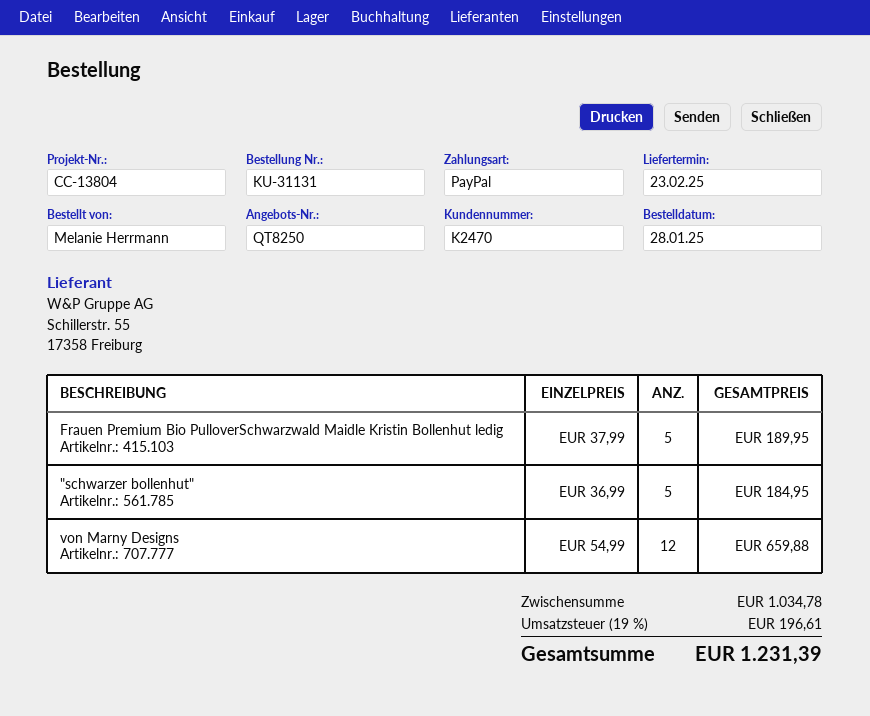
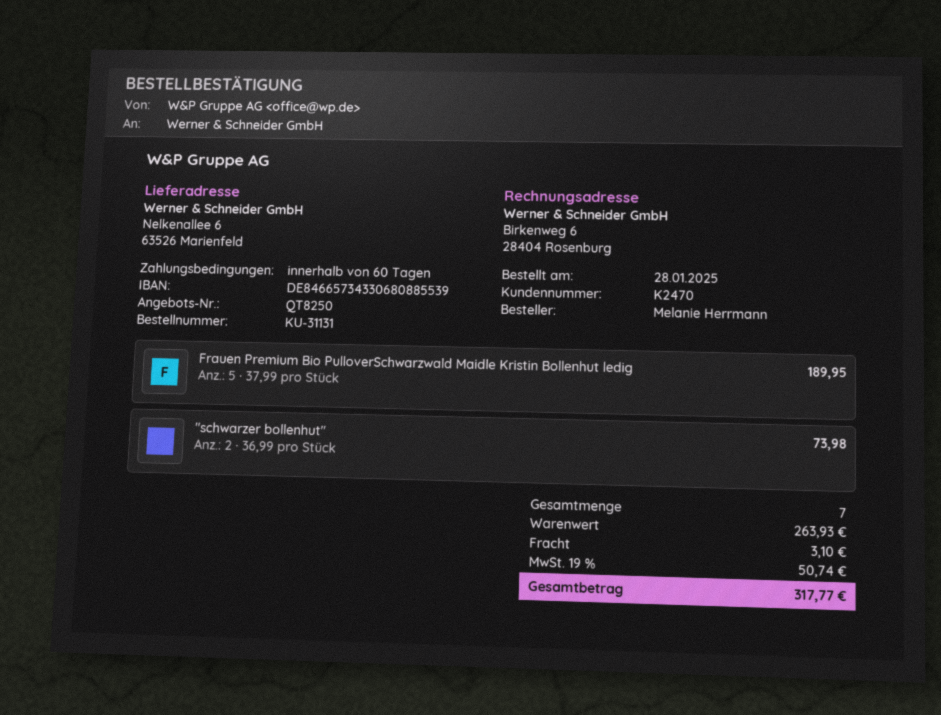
"schwarzer bollenhut": 5 x 36.99 = 184.95 -> 2 x 36.99 = 73.98
von Marny Designs: 12 x 54.99 = 659.88 -> none
subtotal: 1034.78 -> 263.93
shipping: none -> 3.10
tax: 19% = 196.61 -> 19% = 50.74
total: 1231.39 -> 317.77

